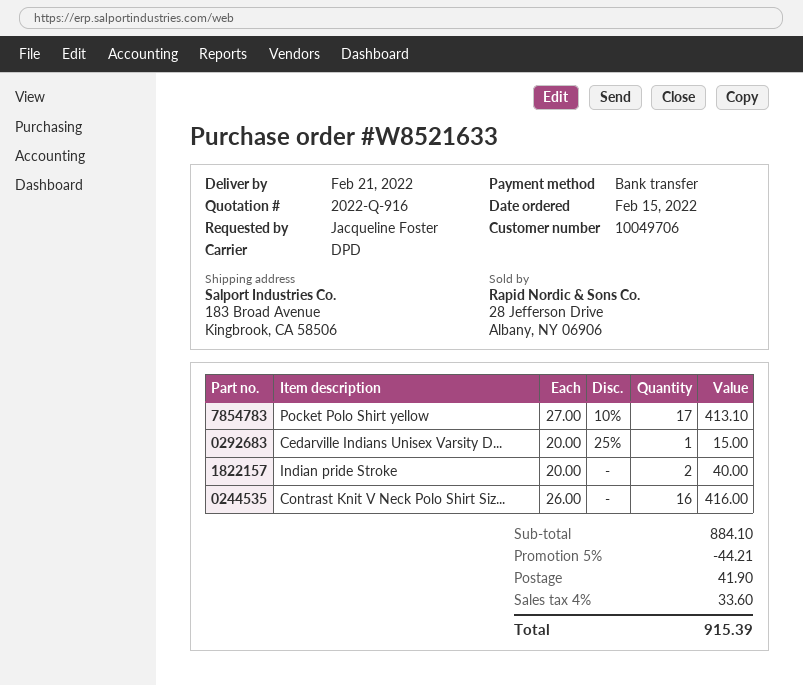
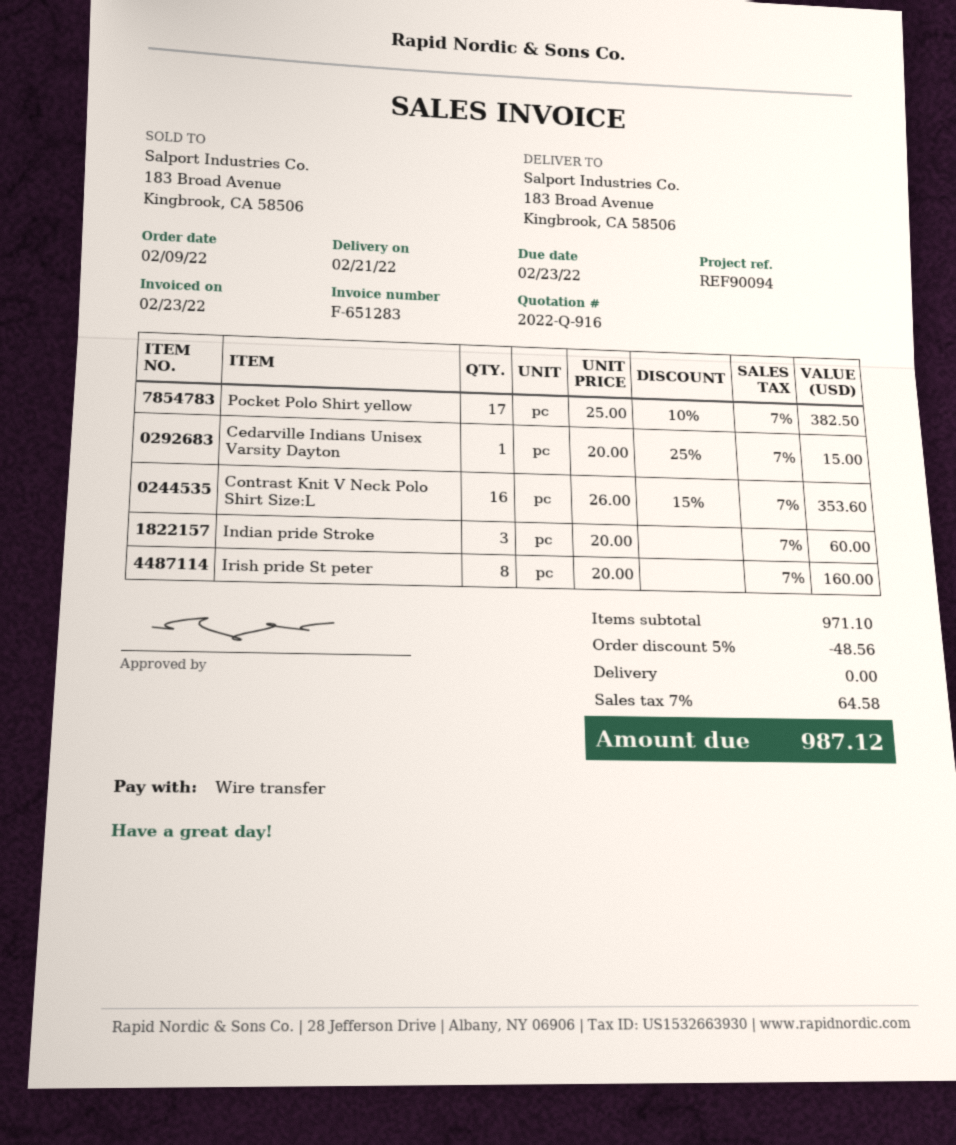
order date: 2022-02-15 -> 2022-02-09
Pocket Polo Shirt yellow: 17 x 27.00 - 10% = 413.10 -> 17 x 25.00 - 10% = 382.50
Indian pride Stroke: 2 x 20.00 = 40.00 -> 3 x 20.00 = 60.00
Contrast Knit V Neck Polo Shirt Siz...: 16 x 26.00 = 416.00 -> 16 x 26.00 - 15% = 353.60
Irish pride St peter: none -> 8 x 20.00 = 160.00
subtotal: 884.10 -> 971.10
discount: 5% = 44.21 -> 5% = 48.56
shipping: 41.90 -> 0.00
tax: 4% = 33.60 -> 7% = 64.58
total: 915.39 -> 987.12

